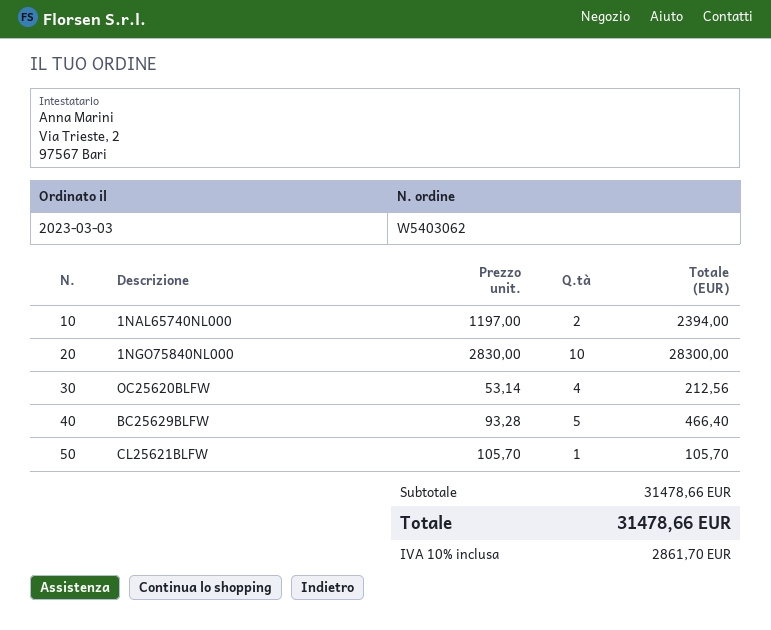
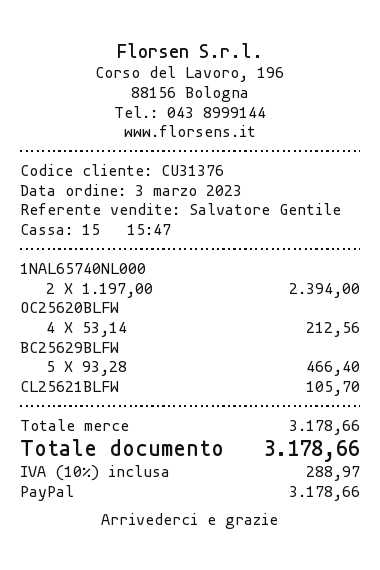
1NGO75840NL000: 10 x 2830.00 = 28300.00 -> none
subtotal: 31478.66 -> 3178.66
tax: 10% = 2861.70 -> 10% = 288.97
total: 31478.66 -> 3178.66

